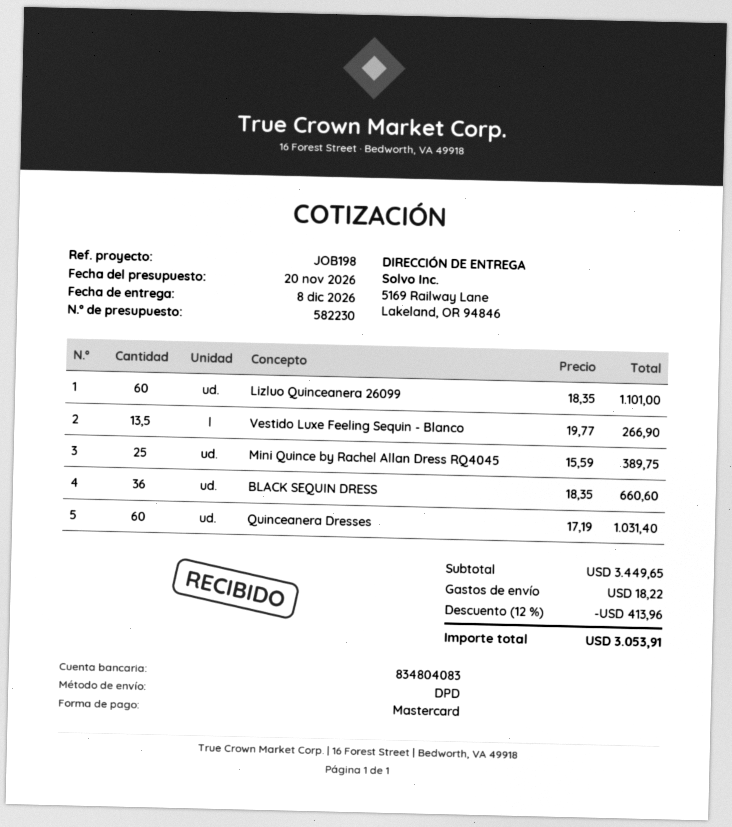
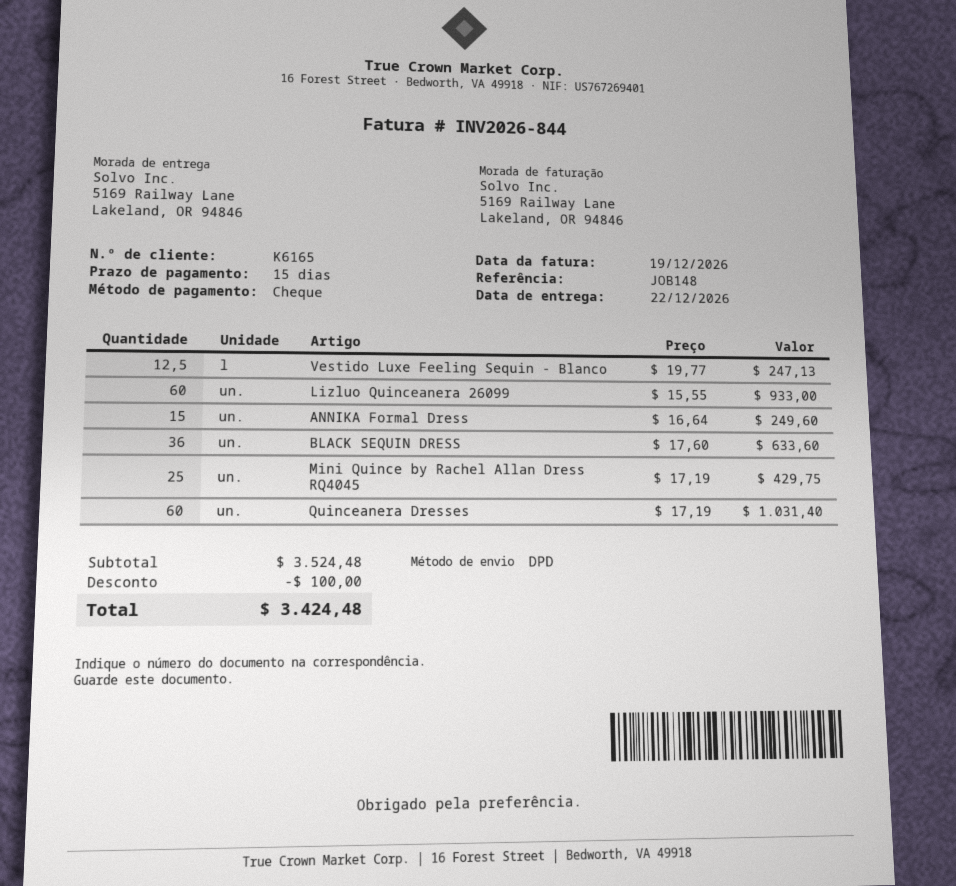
delivery date: 2026-12-08 -> 2026-12-22
reference: JOB198 -> JOB148
payment method: Mastercard -> cheque
Lizluo Quinceanera 26099: 60 x 18.35 = 1101.00 -> 60 x 15.55 = 933.00
Vestido Luxe Feeling Sequin - Blanco: 13.5 x 19.77 = 266.90 -> 12.5 x 19.77 = 247.13
Mini Quince by Rachel Allan Dress RQ4045: 25 x 15.59 = 389.75 -> 25 x 17.19 = 429.75
BLACK SEQUIN DRESS: 36 x 18.35 = 660.60 -> 36 x 17.60 = 633.60
ANNIKA Formal Dress: none -> 15 x 16.64 = 249.60
subtotal: 3449.65 -> 3524.48
discount: 413.96 -> 100.00
shipping: 18.22 -> none
total: 3053.91 -> 3424.48

